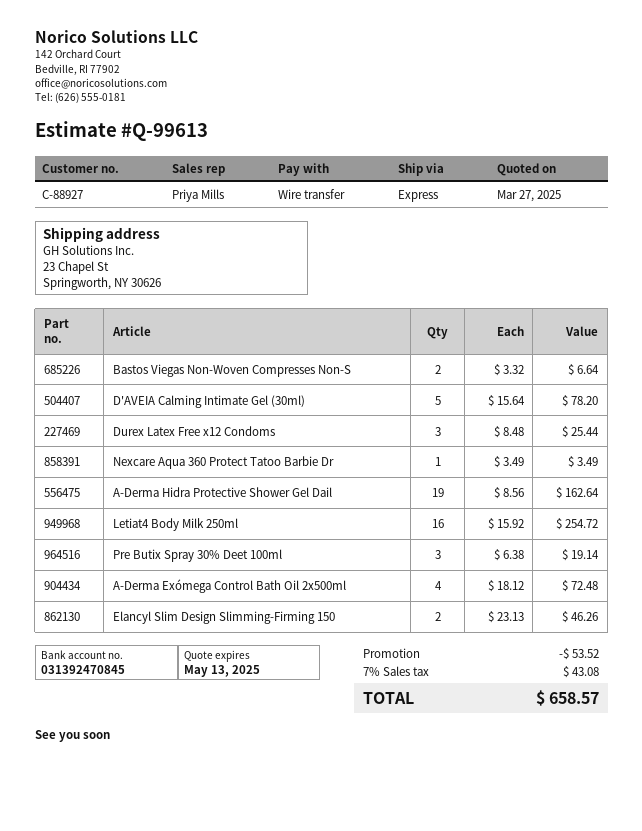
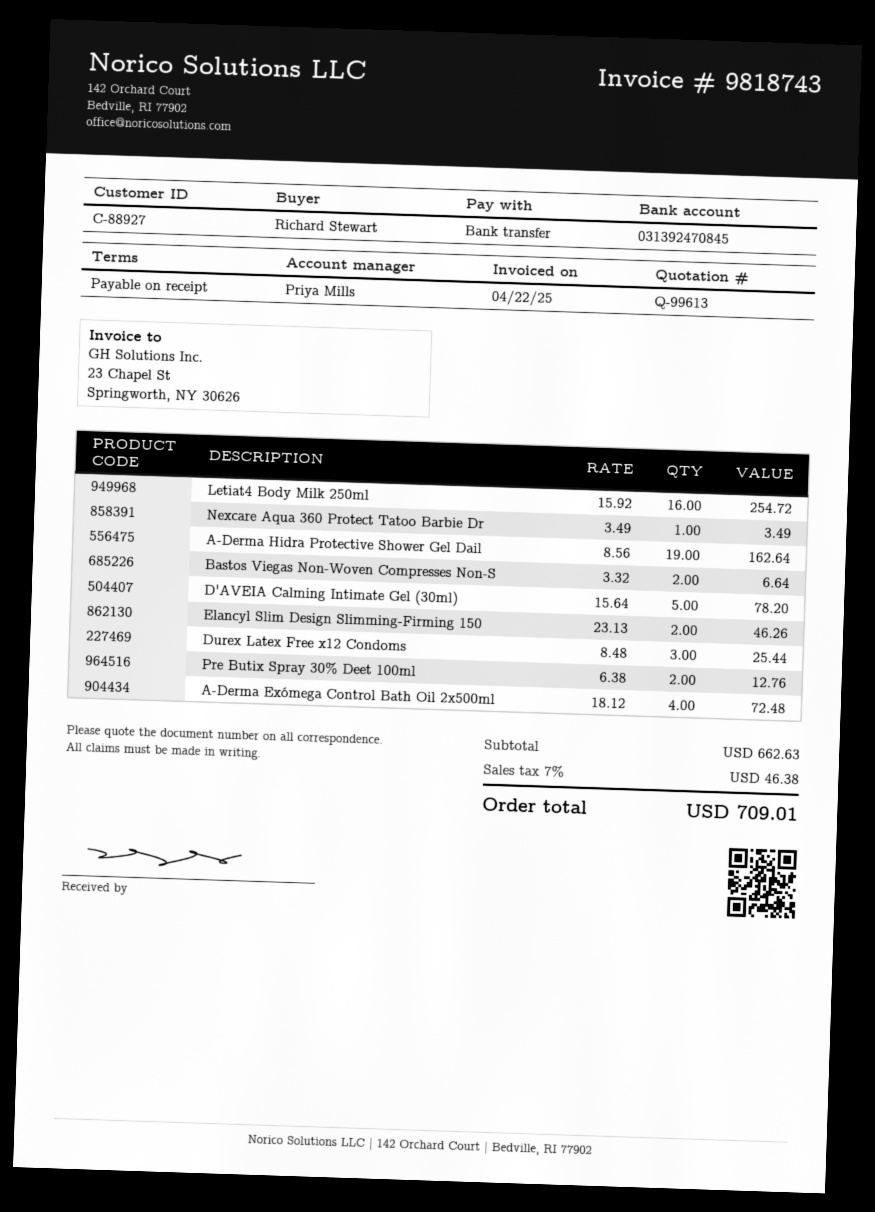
Pre Butix Spray 30% Deet 100ml: 3 x 6.38 = 19.14 -> 2 x 6.38 = 12.76
discount: 53.52 -> none
tax: 7% = 43.08 -> 7% = 46.38
total: 658.57 -> 709.01

